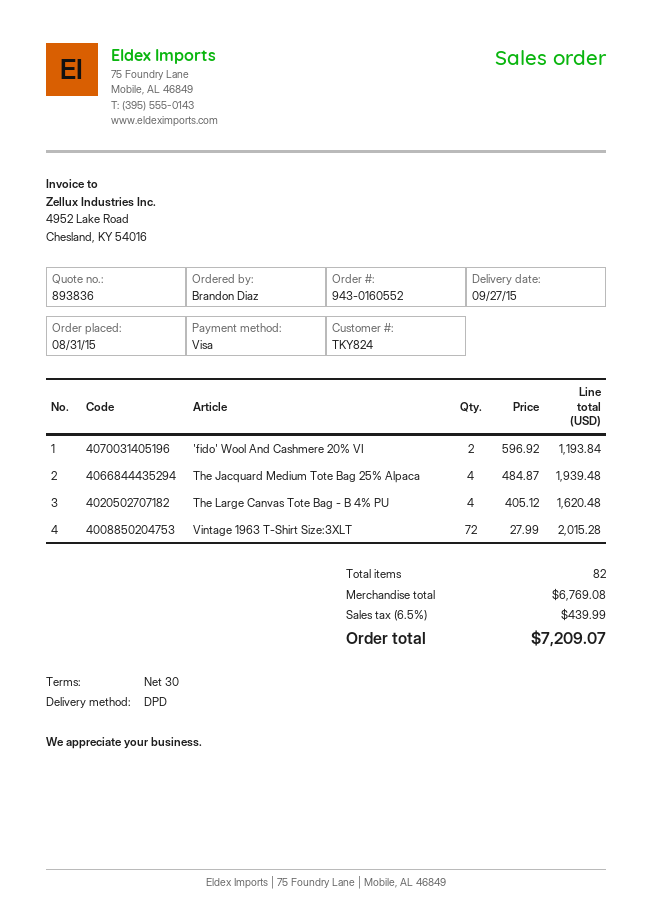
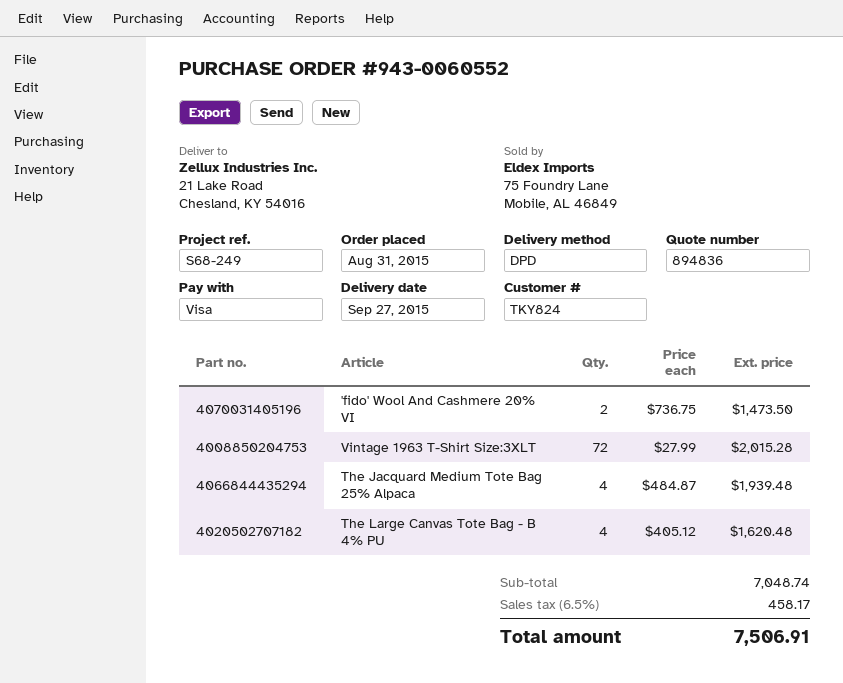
quote number: 893836 -> 894836
order number: 943-0160552 -> 943-0060552
'fido' Wool And Cashmere 20% VI: 2 x 596.92 = 1193.84 -> 2 x 736.75 = 1473.50
subtotal: 6769.08 -> 7048.74
tax: 6.5% = 439.99 -> 6.5% = 458.17
total: 7209.07 -> 7506.91

